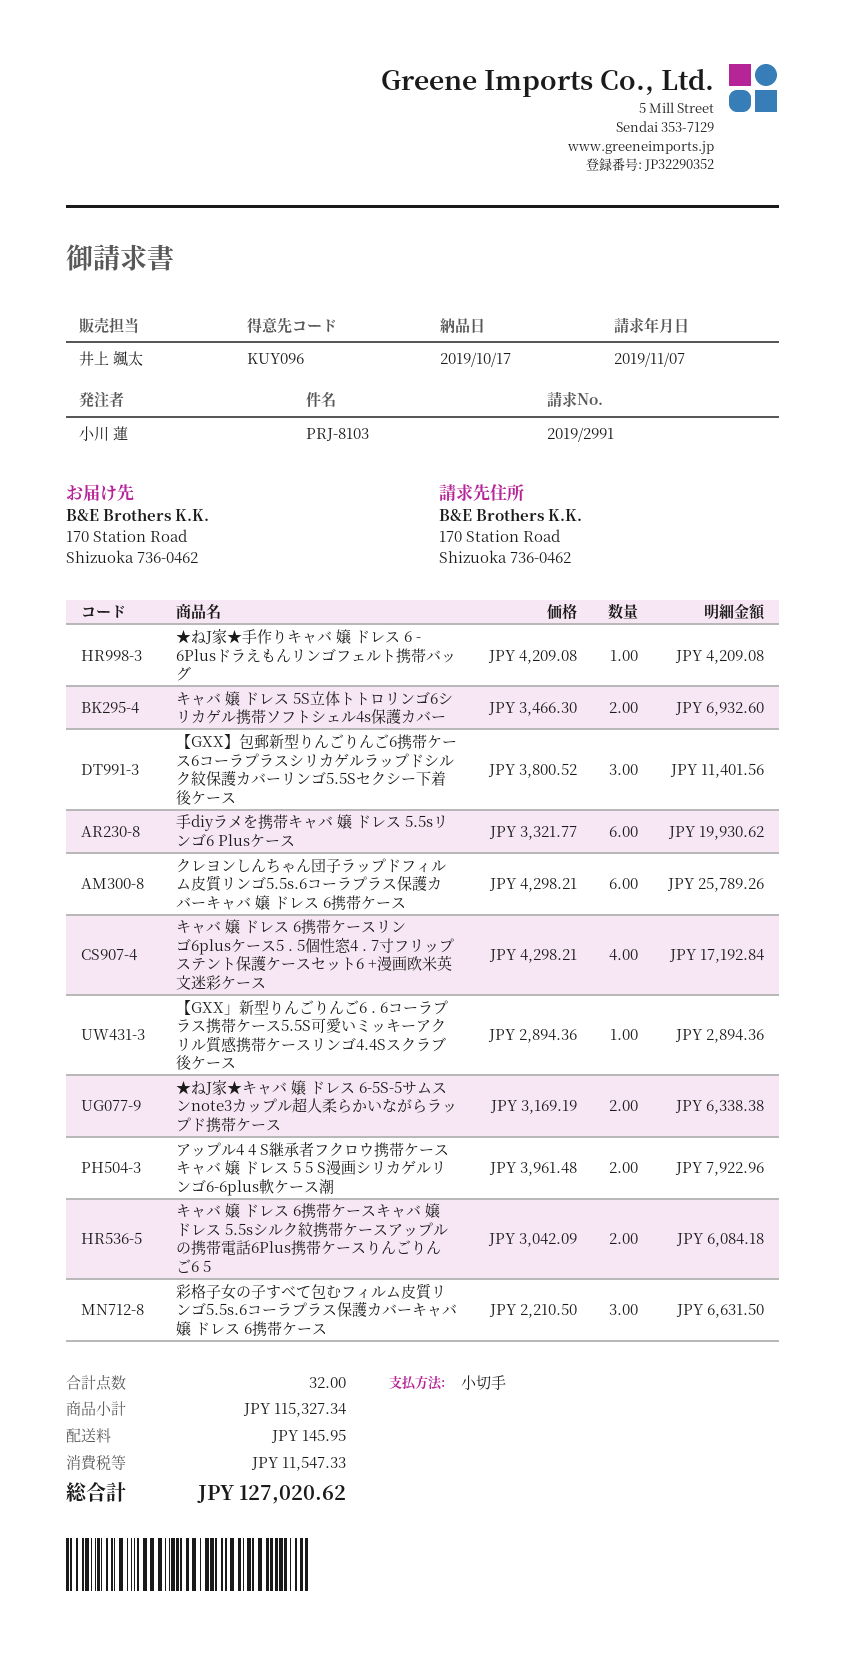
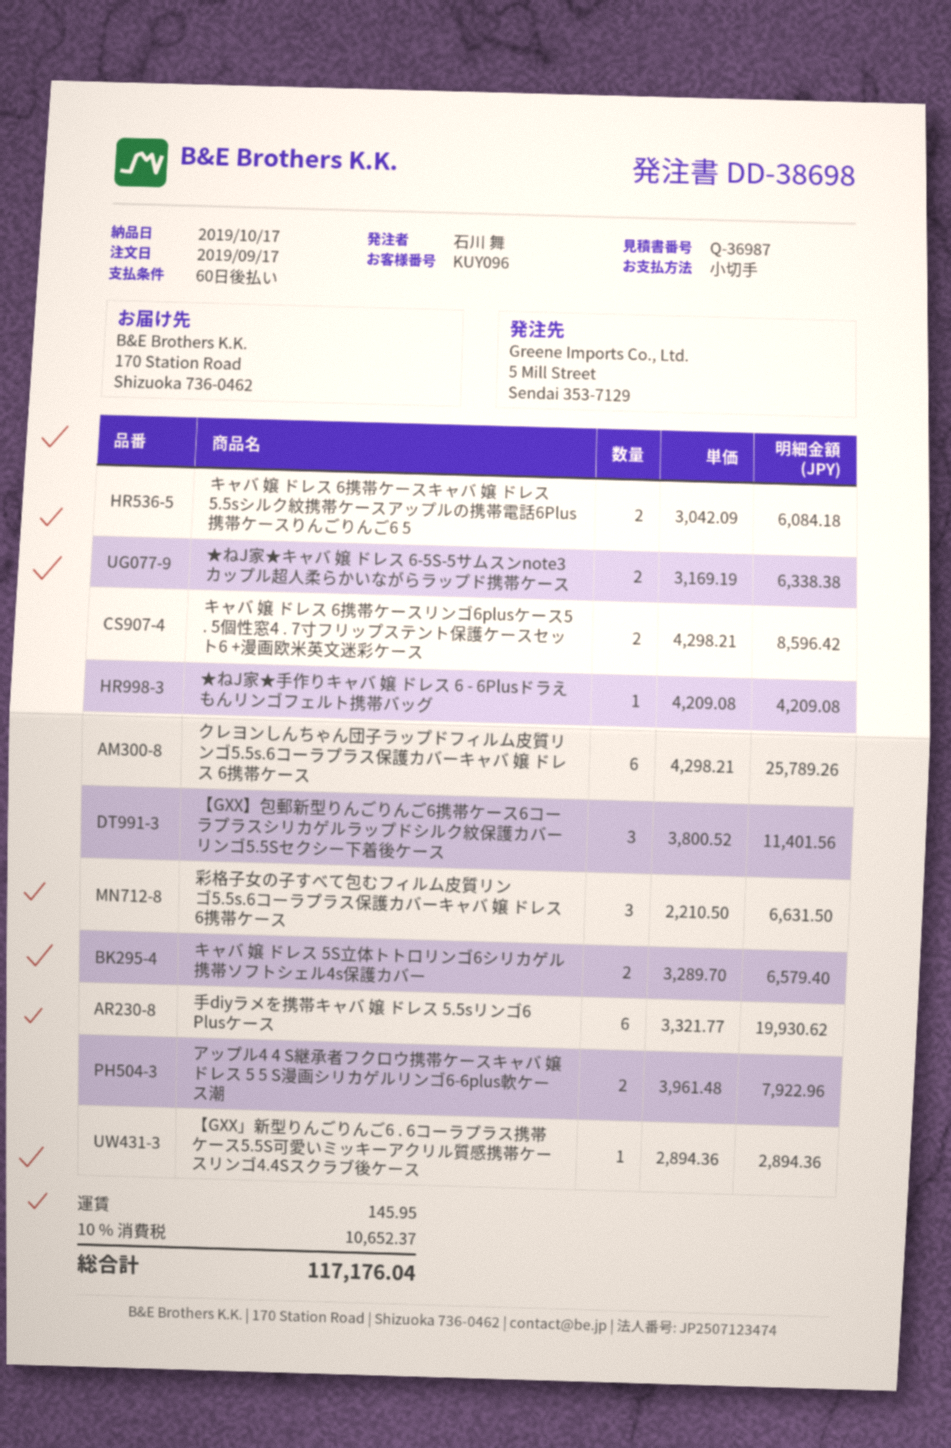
ordered by: 小川 蓮 -> 石川 舞
キャバ 嬢 ドレス 5S立体トトロリンゴ6シリカゲル携帯ソフトシェル4s保護カバー: 2 x 3466.30 = 6932.60 -> 2 x 3289.70 = 6579.40
キャバ 嬢 ドレス 6携帯ケースリンゴ6plusケース5 . 5個性窓4 . 7寸フリップステント保護ケースセット6 +漫画欧米英文迷彩ケース: 4 x 4298.21 = 17192.84 -> 2 x 4298.21 = 8596.42
tax: 11547.33 -> 10652.37
total: 127020.62 -> 117176.04

